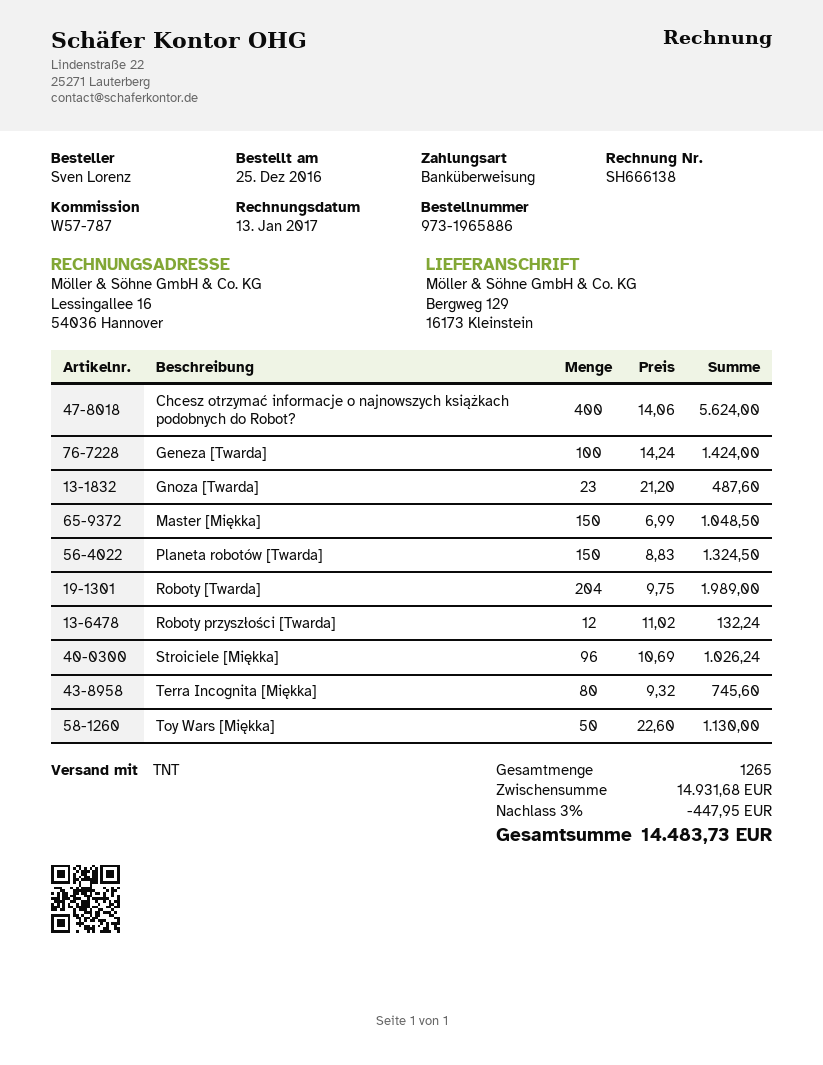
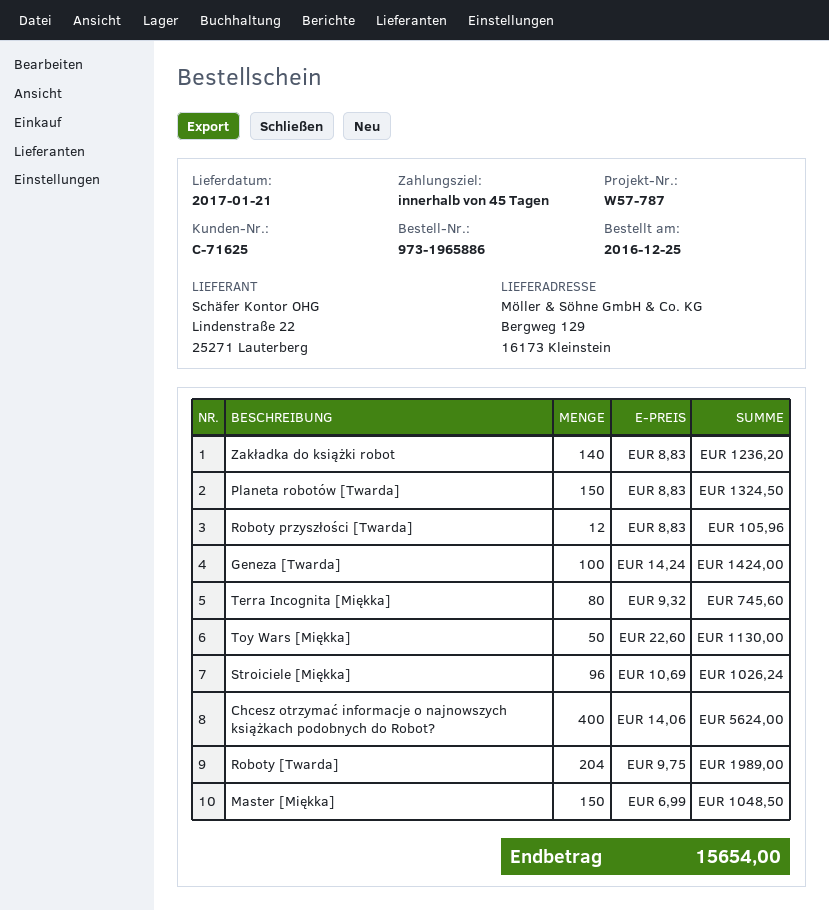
Gnoza [Twarda]: 23 x 21.20 = 487.60 -> none
Roboty przyszłości [Twarda]: 12 x 11.02 = 132.24 -> 12 x 8.83 = 105.96
Zakładka do książki robot: none -> 140 x 8.83 = 1236.20
discount: 3% = 447.95 -> none
total: 14483.73 -> 15654.00

